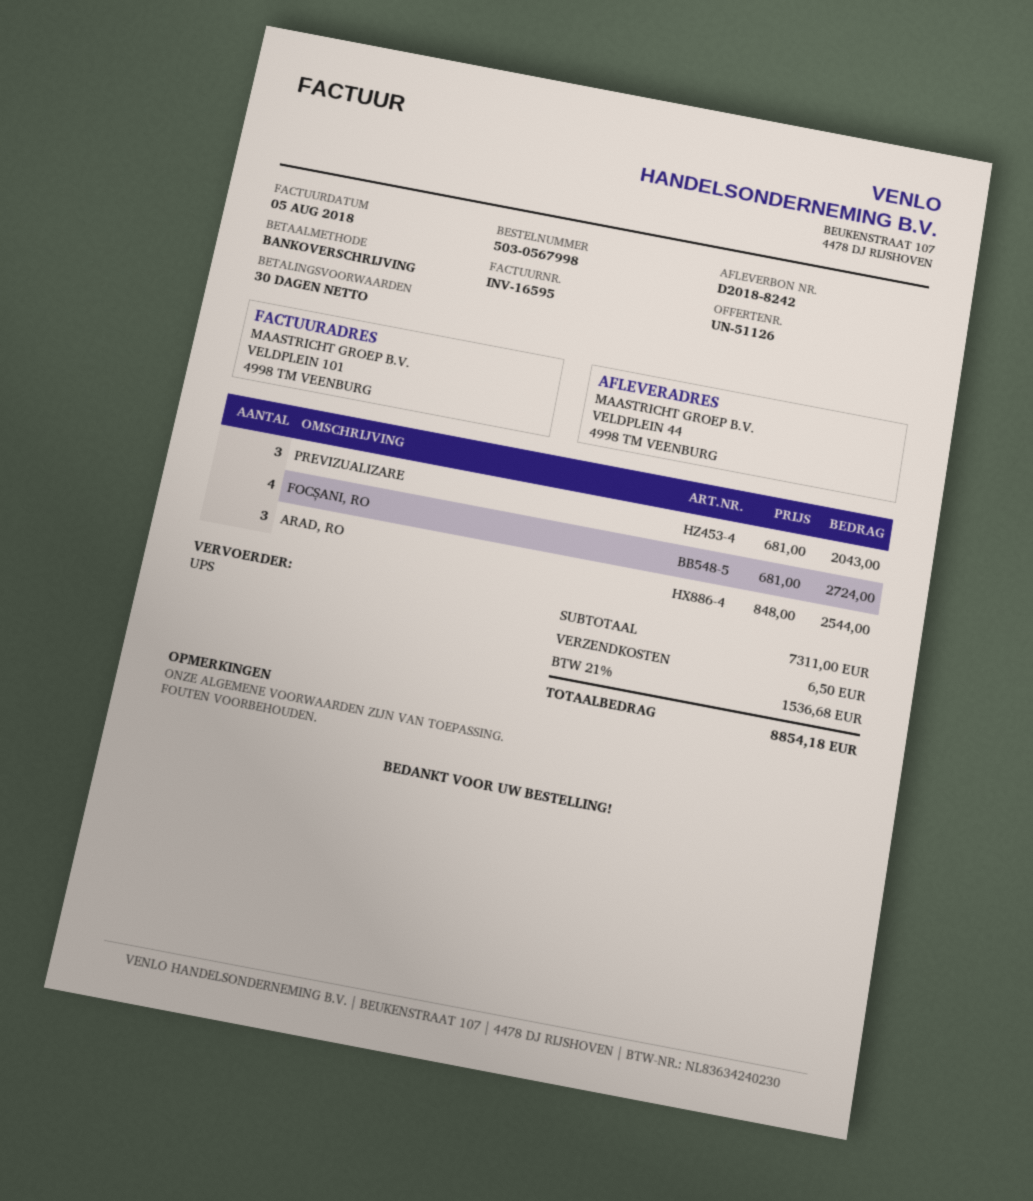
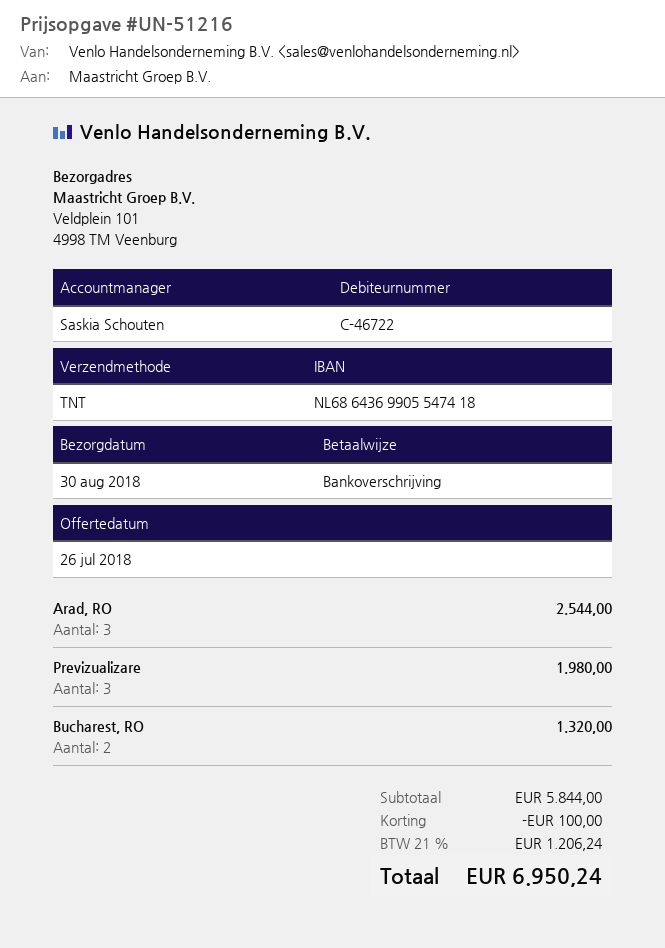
quote number: UN-51126 -> UN-51216
shipping method: UPS -> TNT
ship to: VELDPLEIN 44, 4998 TM VEENBURG -> Veldplein 101, 4998 TM Veenburg
PREVIZUALIZARE: 3 for 2043.00 -> 3 for 1980.00
FOCȘANI, RO: 4 for 2724.00 -> none
Bucharest, RO: none -> 2 for 1320.00
subtotal: 7311.00 -> 5844.00
discount: none -> 100.00
shipping: 6.50 -> none
tax: 21% = 1536.68 -> 21% = 1206.24
total: 8854.18 -> 6950.24

